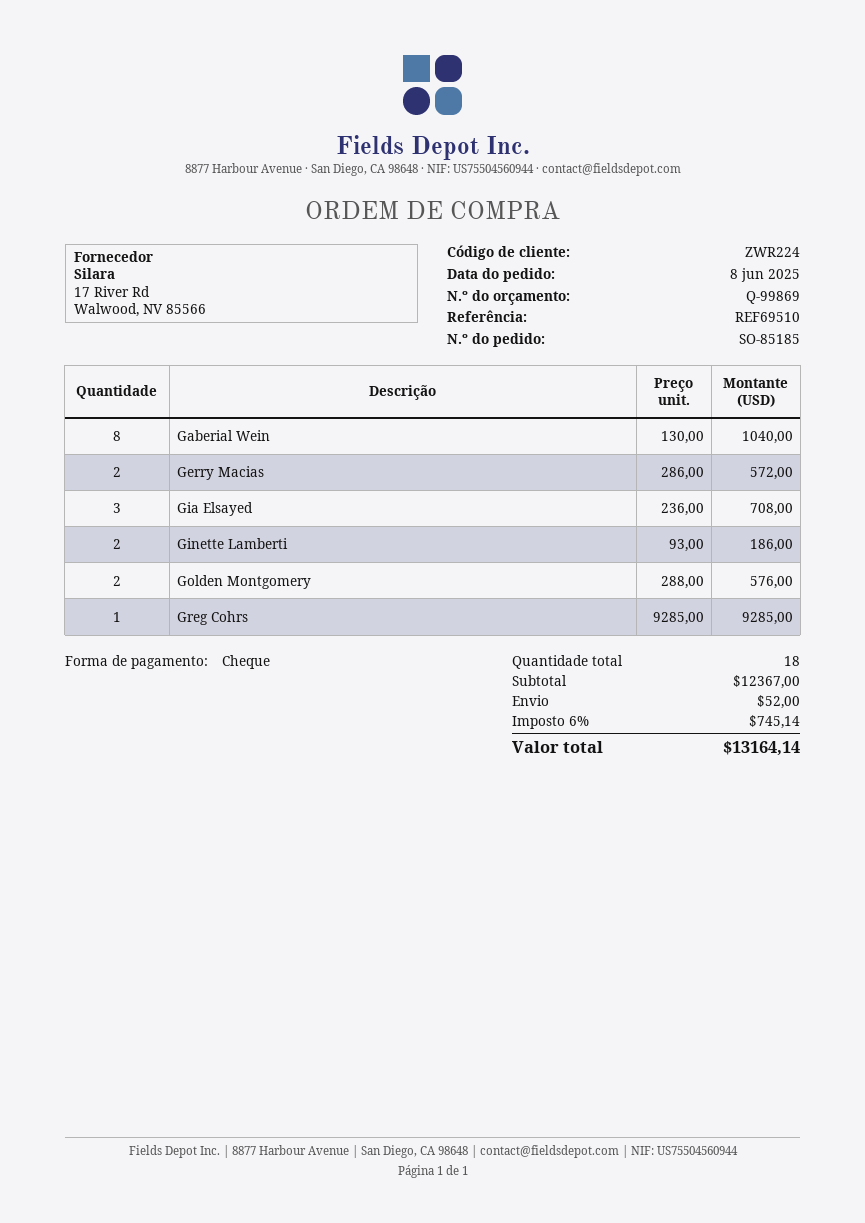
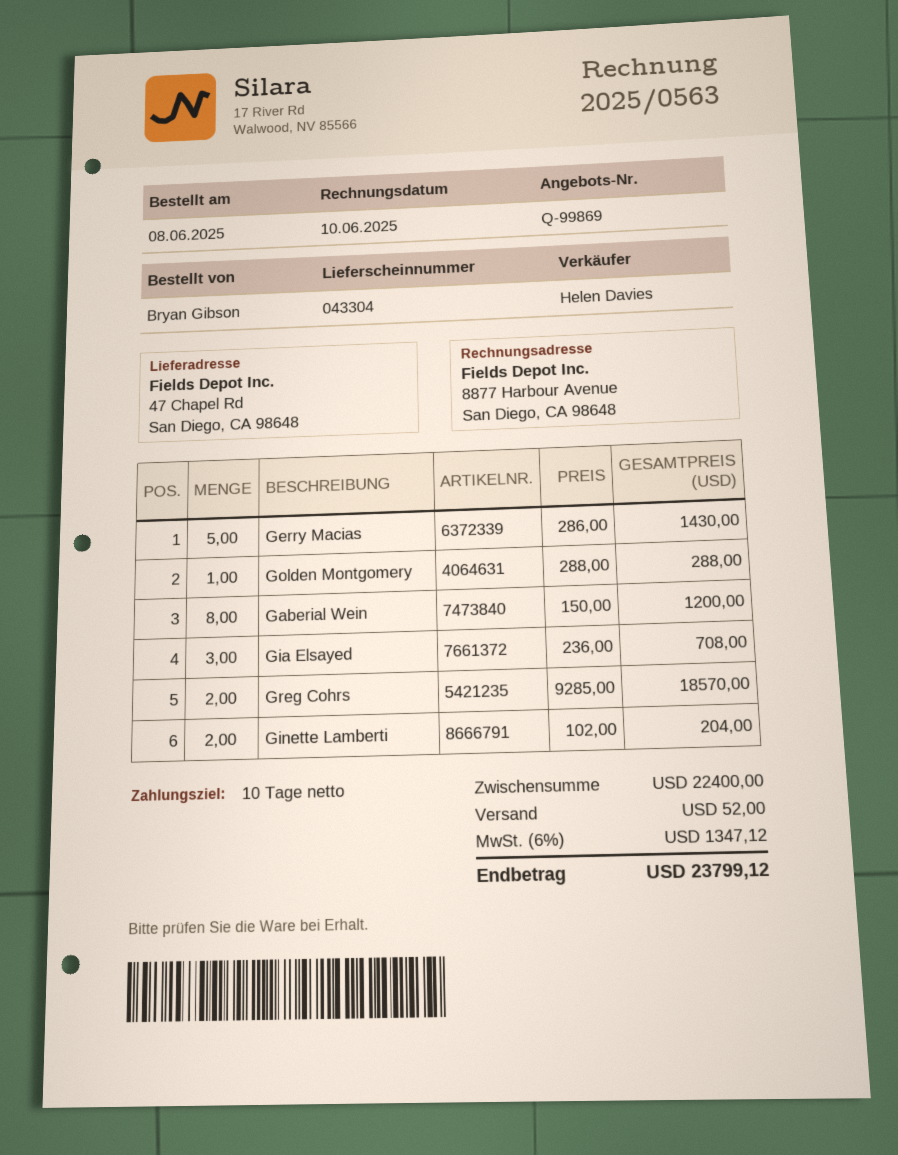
Gaberial Wein: 8 x 130.00 = 1040.00 -> 8 x 150.00 = 1200.00
Gerry Macias: 2 x 286.00 = 572.00 -> 5 x 286.00 = 1430.00
Ginette Lamberti: 2 x 93.00 = 186.00 -> 2 x 102.00 = 204.00
Golden Montgomery: 2 x 288.00 = 576.00 -> 1 x 288.00 = 288.00
Greg Cohrs: 1 x 9285.00 = 9285.00 -> 2 x 9285.00 = 18570.00
subtotal: 12367.00 -> 22400.00
tax: 6% = 745.14 -> 6% = 1347.12
total: 13164.14 -> 23799.12

